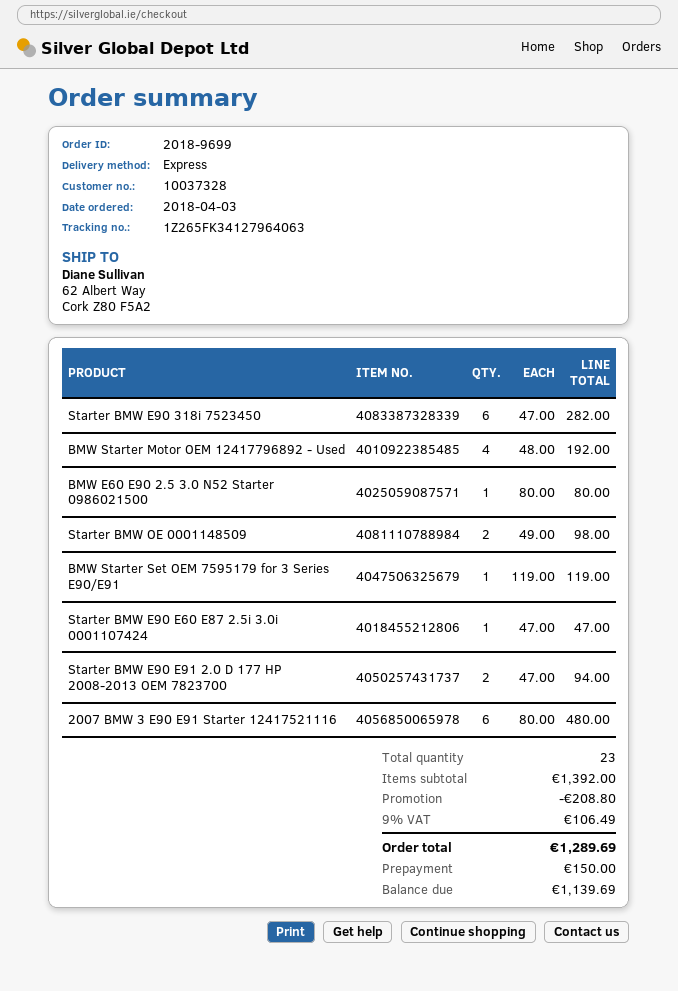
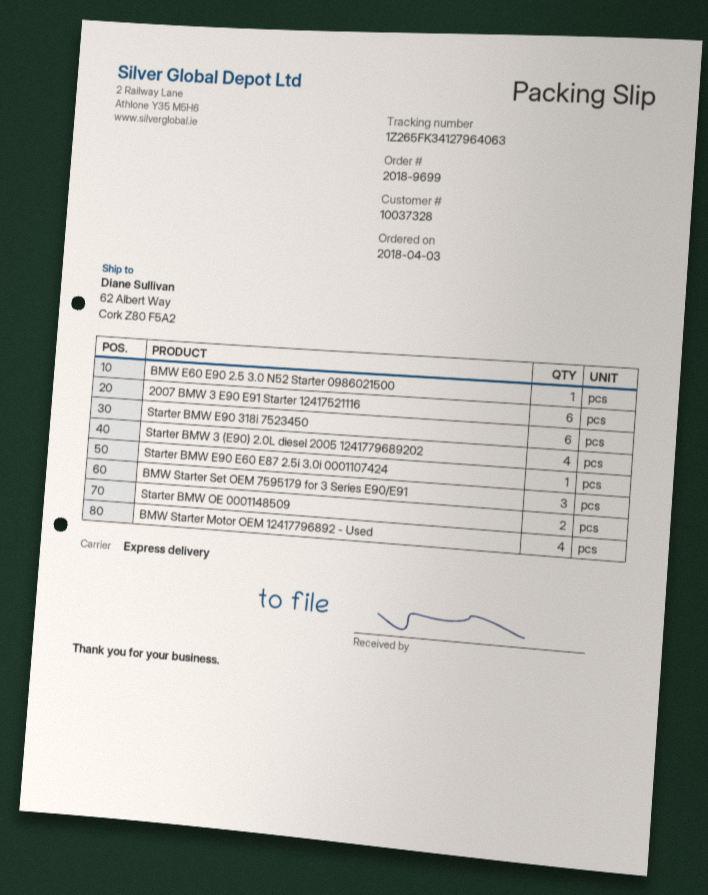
BMW Starter Set OEM 7595179 for 3 Series E90/E91: 1 -> 3
Starter BMW E90 E91 2.0 D 177 HP 2008-2013 OEM 7823700: 2 -> none
Starter BMW 3 (E90) 2.0L diesel 2005 1241779689202: none -> 4

